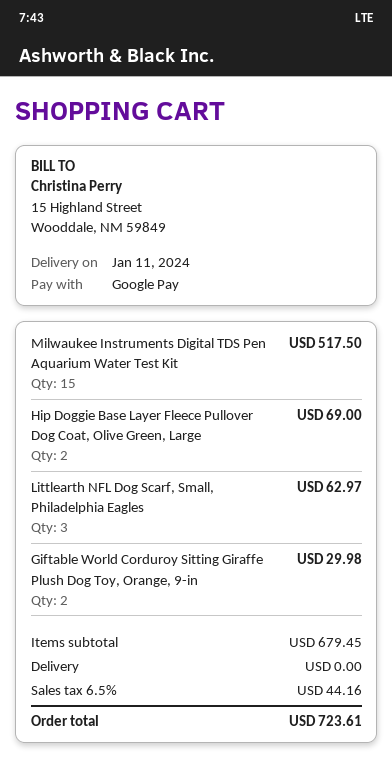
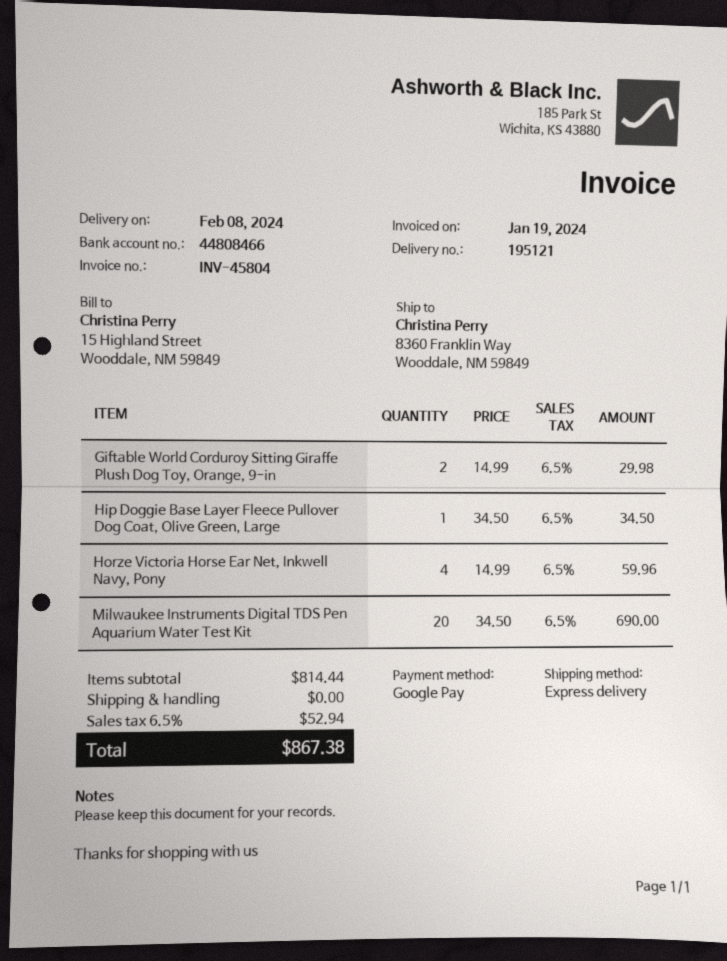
delivery date: 2024-01-11 -> 2024-02-08
Milwaukee Instruments Digital TDS Pen Aquarium Water Test Kit: 15 for 517.50 -> 20 for 690.00
Hip Doggie Base Layer Fleece Pullover Dog Coat, Olive Green, Large: 2 for 69.00 -> 1 for 34.50
Littlearth NFL Dog Scarf, Small, Philadelphia Eagles: 3 for 62.97 -> none
Horze Victoria Horse Ear Net, Inkwell Navy, Pony: none -> 4 for 59.96
subtotal: 679.45 -> 814.44
tax: 6.5% = 44.16 -> 6.5% = 52.94
total: 723.61 -> 867.38

